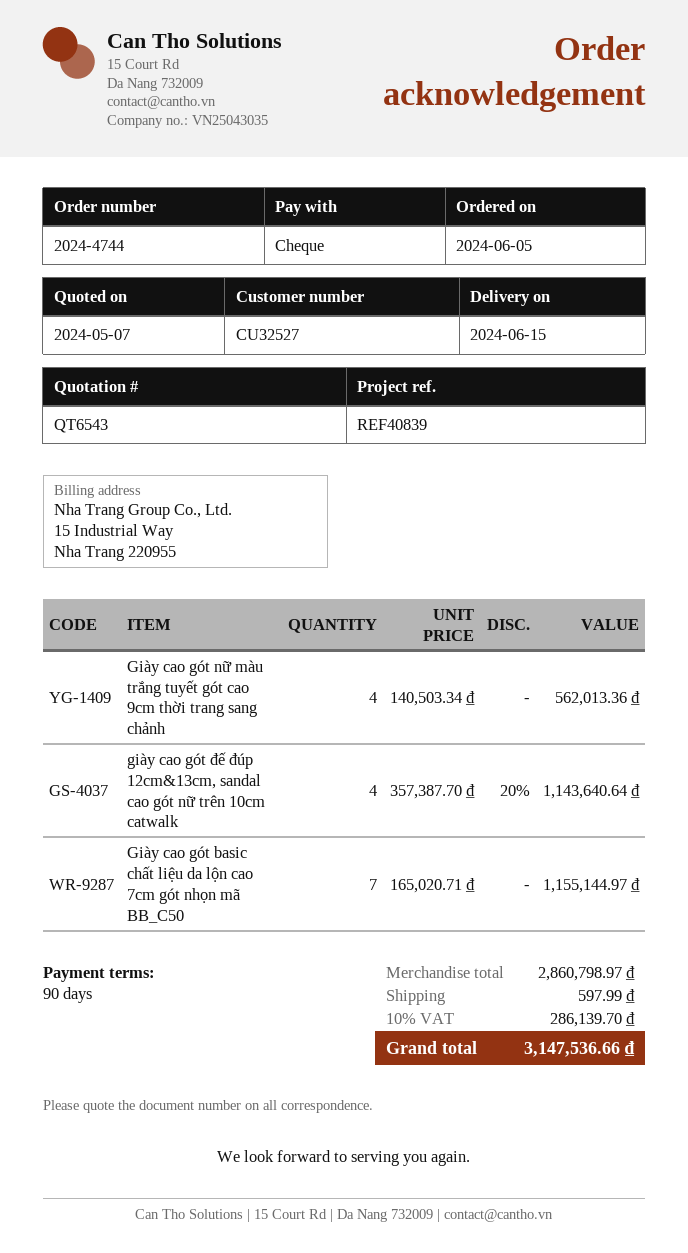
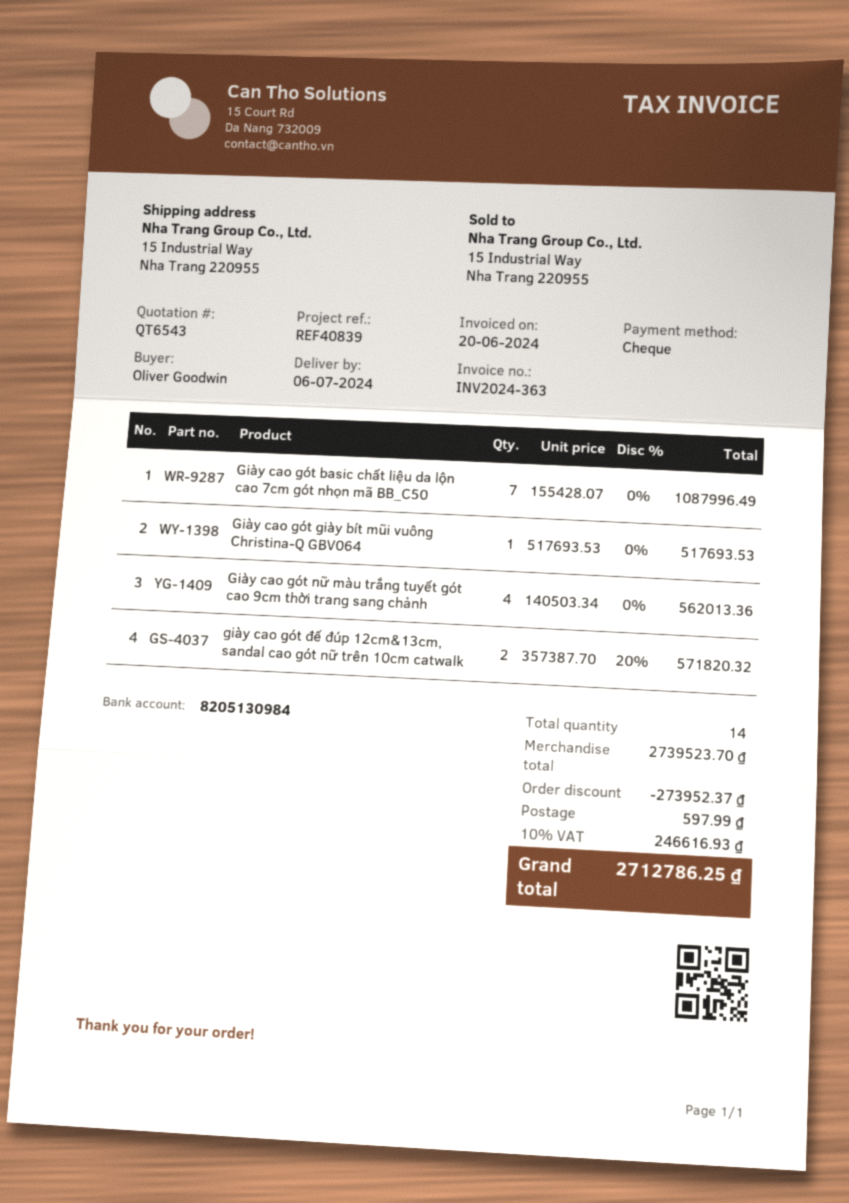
delivery date: 2024-06-15 -> 2024-07-06
giày cao gót đế đúp 12cm&13cm, sandal cao gót nữ trên 10cm catwalk: 4 x 357387.70 - 20% = 1143640.64 -> 2 x 357387.70 - 20% = 571820.32
Giày cao gót basic chất liệu da lộn cao 7cm gót nhọn mã BB_C50: 7 x 165020.71 = 1155144.97 -> 7 x 155428.07 = 1087996.49
Giày cao gót giày bít mũi vuông Christina-Q GBV064: none -> 1 x 517693.53 = 517693.53
subtotal: 2860798.97 -> 2739523.70
discount: none -> 273952.37
tax: 10% = 286139.70 -> 10% = 246616.93
total: 3147536.66 -> 2712786.25

